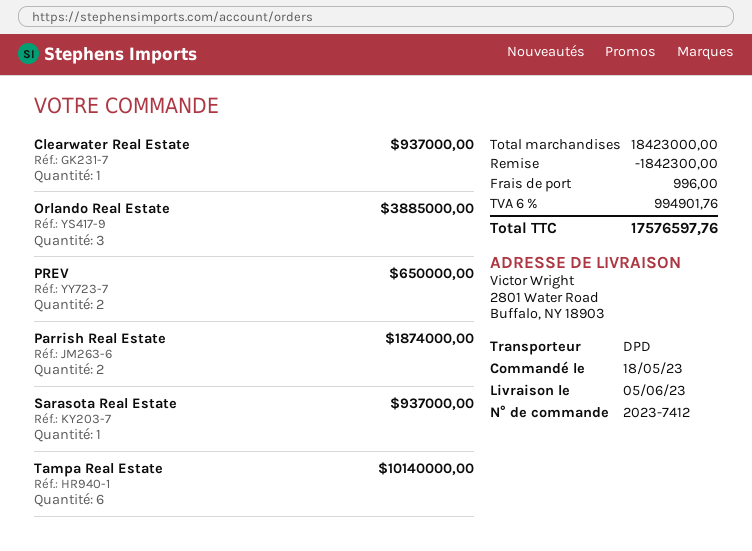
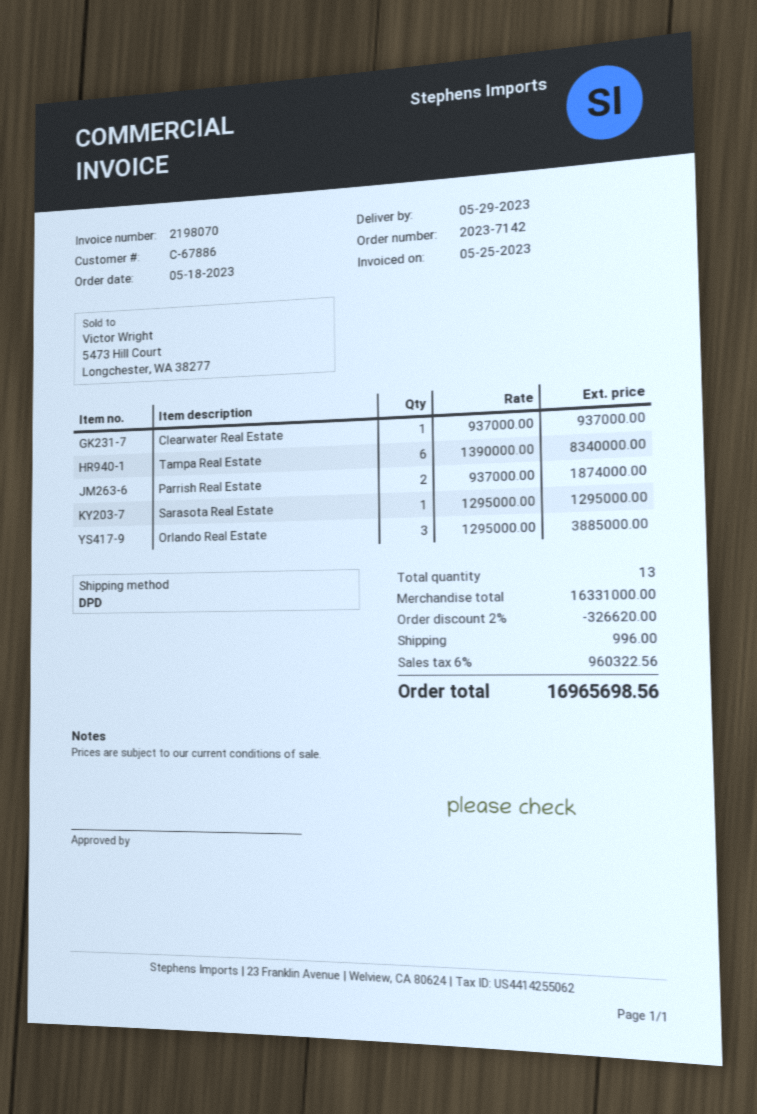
order number: 2023-7412 -> 2023-7142
delivery date: 2023-06-05 -> 2023-05-29
PREV: 2 for 650000.00 -> none
Sarasota Real Estate: 1 for 937000.00 -> 1 for 1295000.00
Tampa Real Estate: 6 for 10140000.00 -> 6 for 8340000.00
subtotal: 18423000.00 -> 16331000.00
discount: 1842300.00 -> 326620.00
tax: 6% = 994901.76 -> 6% = 960322.56
total: 17576597.76 -> 16965698.56

